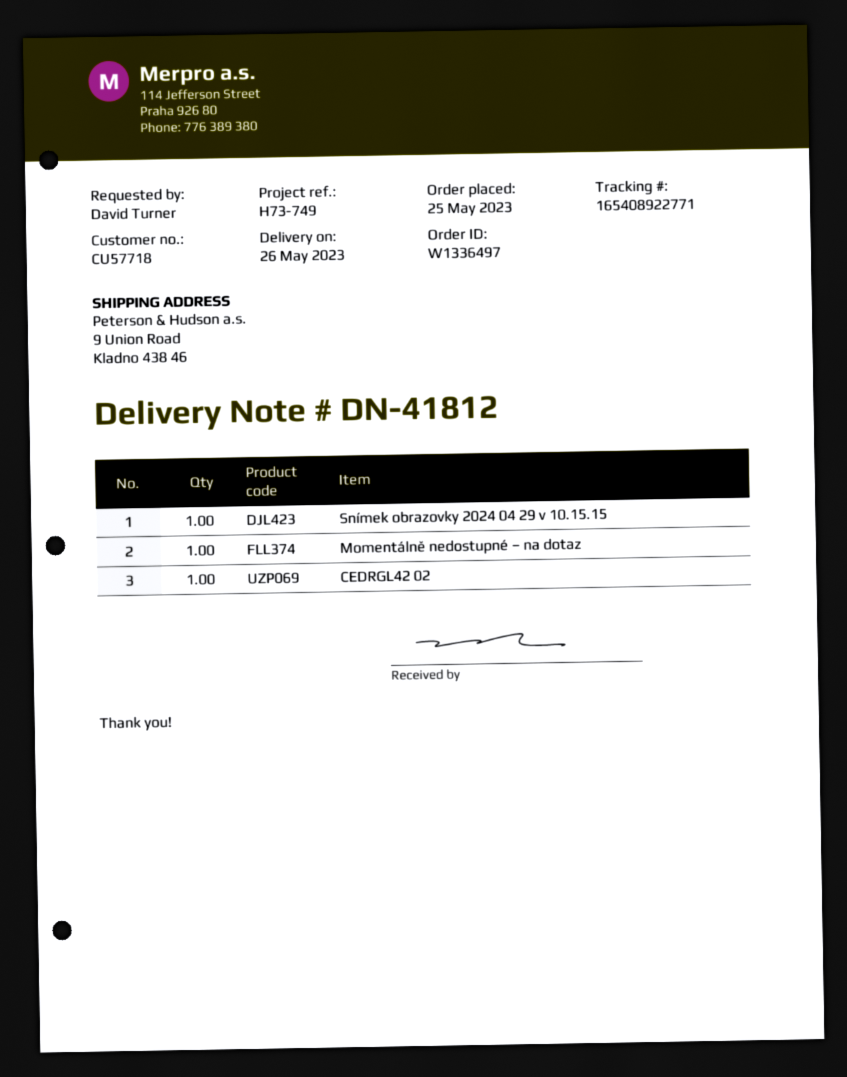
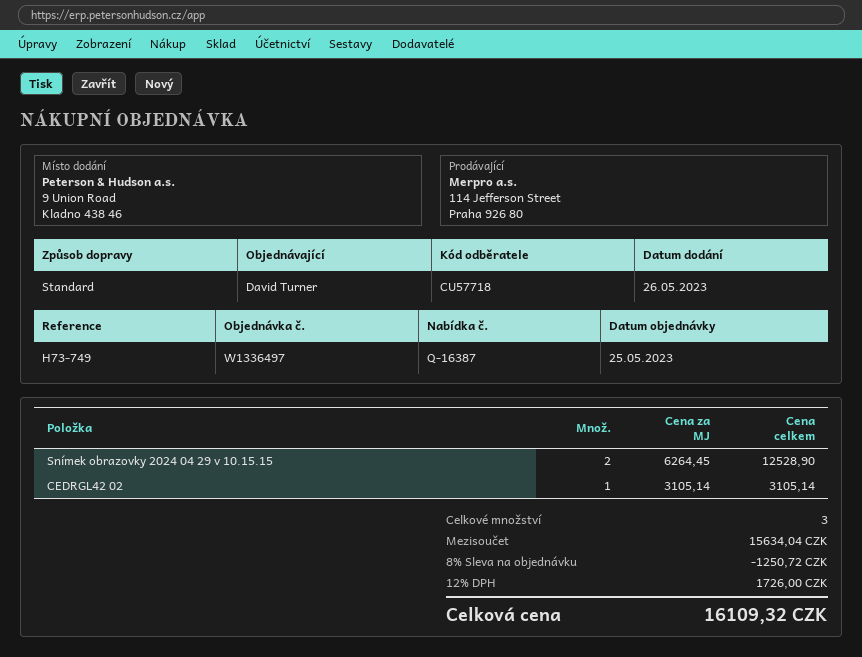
Snímek obrazovky 2024 04 29 v 10.15.15: 1 -> 2
Momentálně nedostupné – na dotaz: 1 -> none

